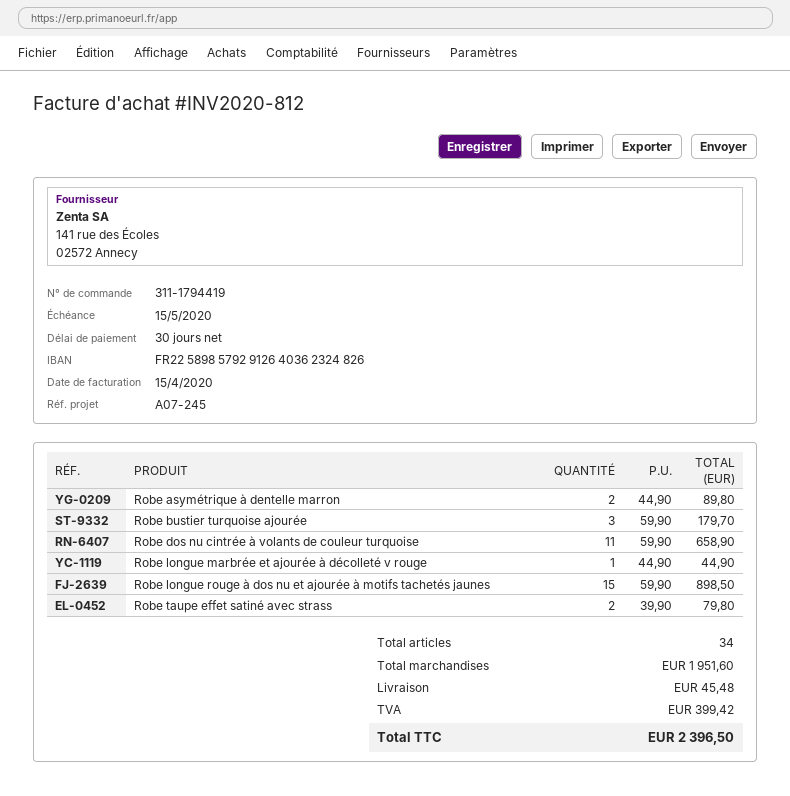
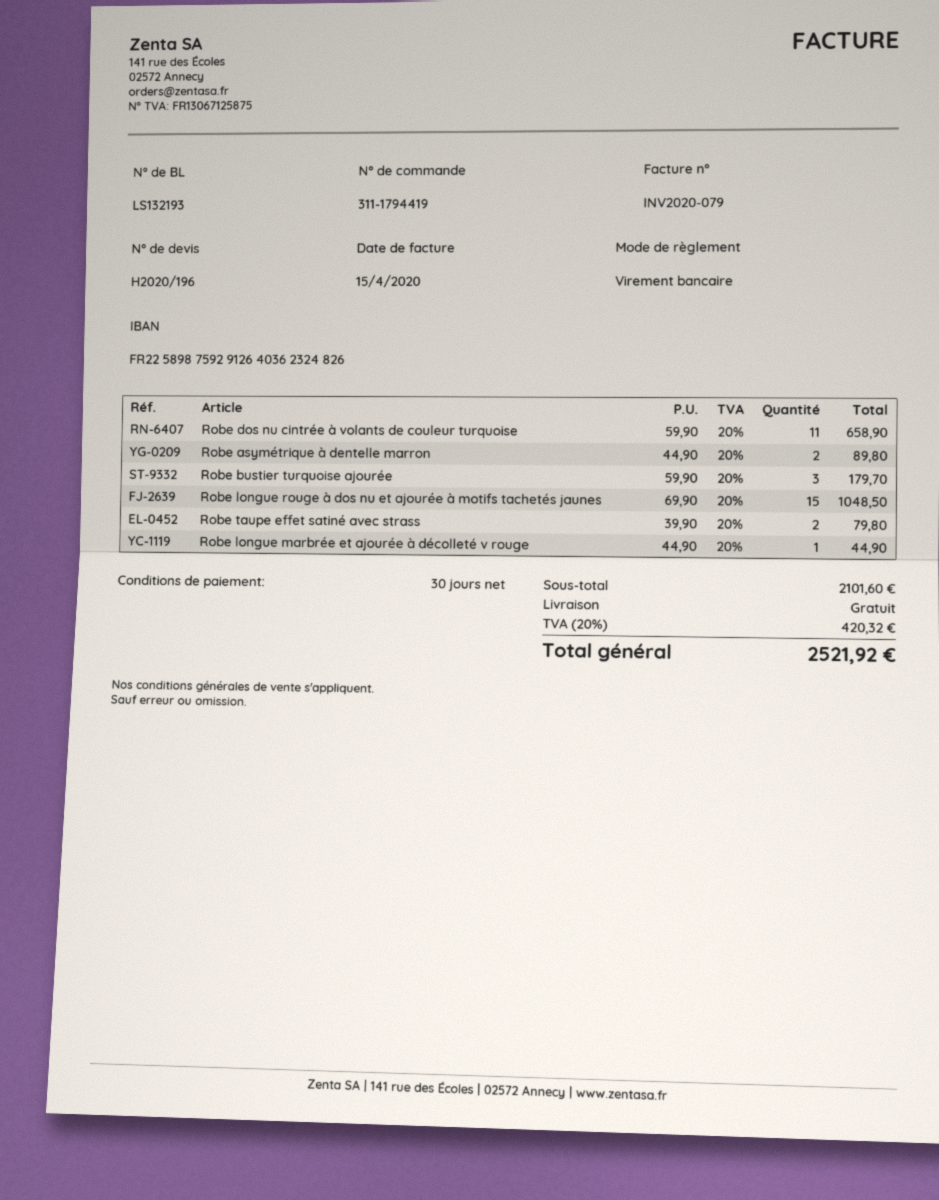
invoice number: INV2020-812 -> INV2020-079
bank account: FR2258985792912640362324826 -> FR2258987592912640362324826
Robe longue rouge à dos nu et ajourée à motifs tachetés jaunes: 15 x 59.90 = 898.50 -> 15 x 69.90 = 1048.50
subtotal: 1951.60 -> 2101.60
shipping: 45.48 -> 0.00
tax: 399.42 -> 420.32
total: 2396.50 -> 2521.92

